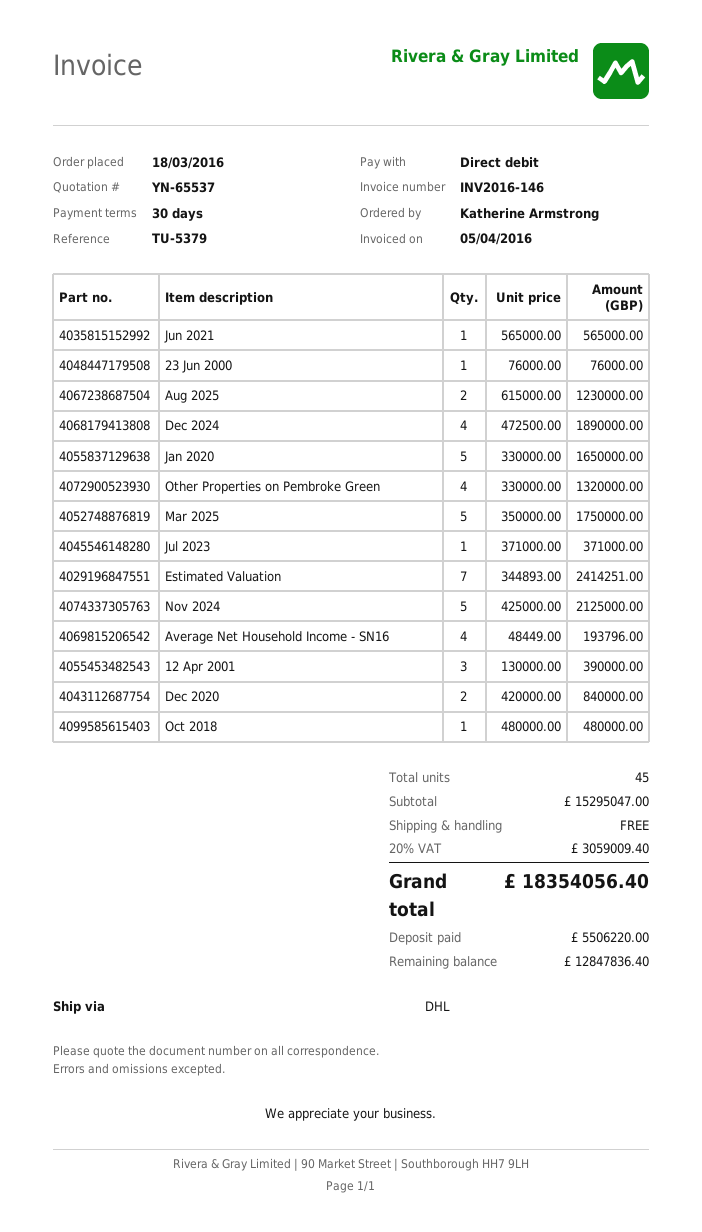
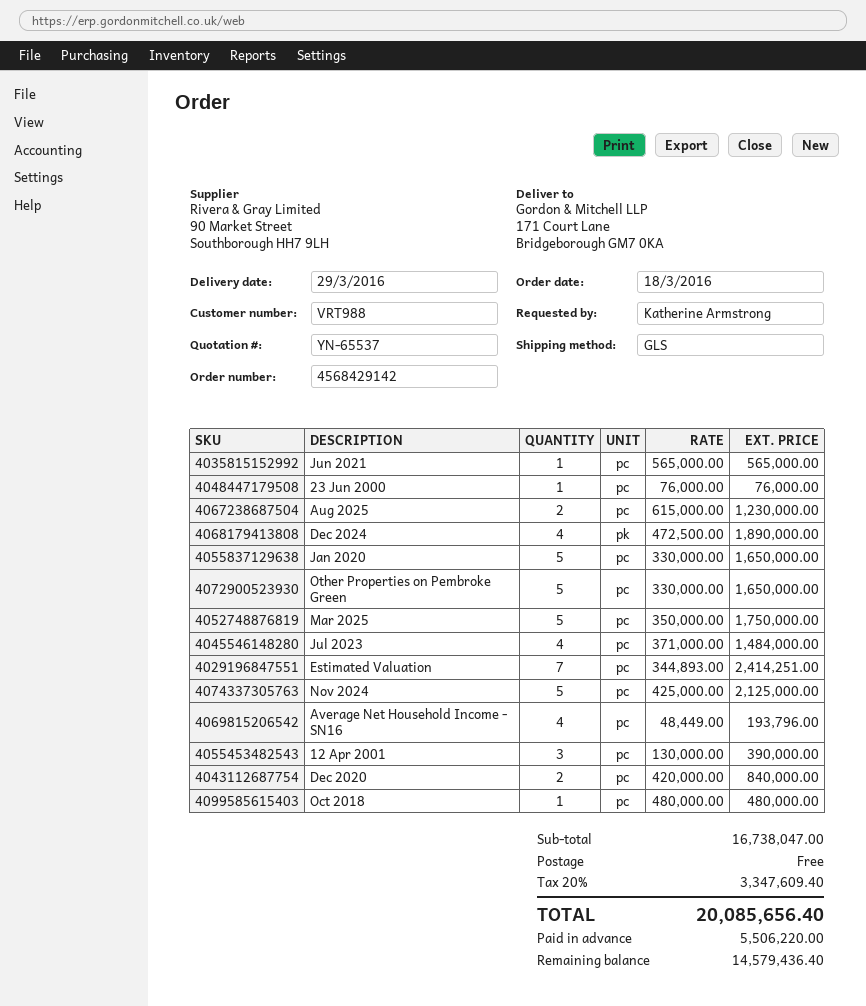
shipping method: DHL -> GLS
Other Properties on Pembroke Green: 4 x 330000.00 = 1320000.00 -> 5 x 330000.00 = 1650000.00
Jul 2023: 1 x 371000.00 = 371000.00 -> 4 x 371000.00 = 1484000.00
subtotal: 15295047.00 -> 16738047.00
tax: 20% = 3059009.40 -> 20% = 3347609.40
total: 18354056.40 -> 20085656.40
balance: 12847836.40 -> 14579436.40

